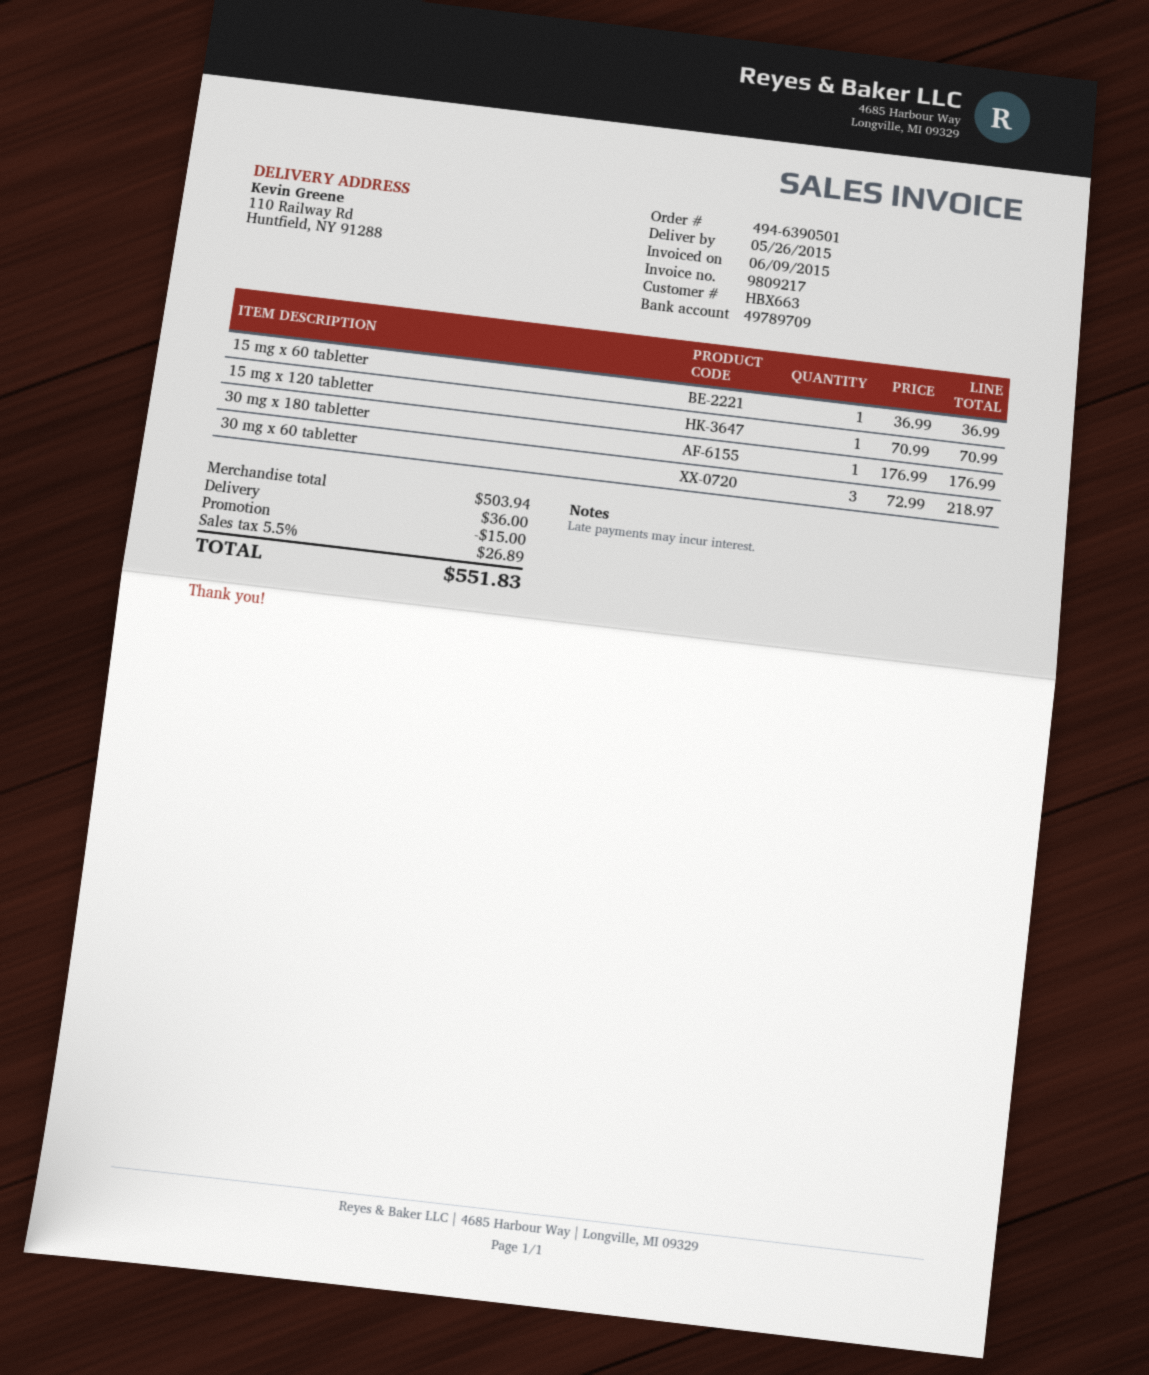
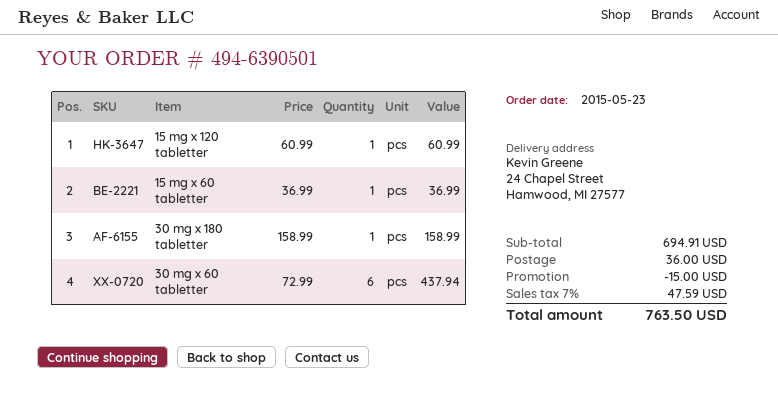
ship to: 110 Railway Rd, Huntfield, NY 91288 -> 24 Chapel Street, Hamwood, MI 27577
15 mg x 120 tabletter: 1 x 70.99 = 70.99 -> 1 x 60.99 = 60.99
30 mg x 180 tabletter: 1 x 176.99 = 176.99 -> 1 x 158.99 = 158.99
30 mg x 60 tabletter: 3 x 72.99 = 218.97 -> 6 x 72.99 = 437.94
subtotal: 503.94 -> 694.91
tax: 5.5% = 26.89 -> 7% = 47.59
total: 551.83 -> 763.50

